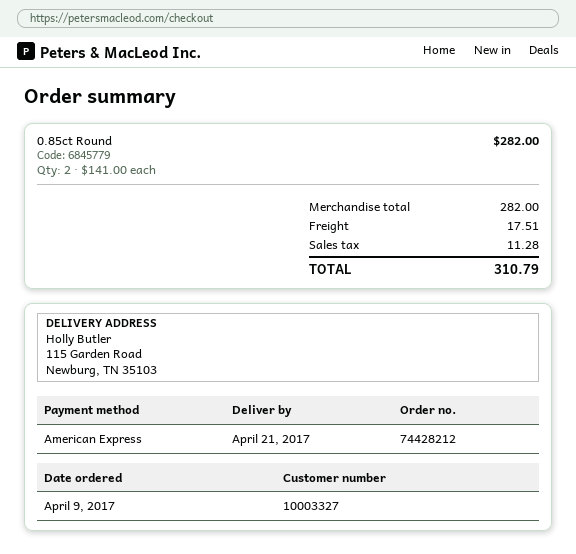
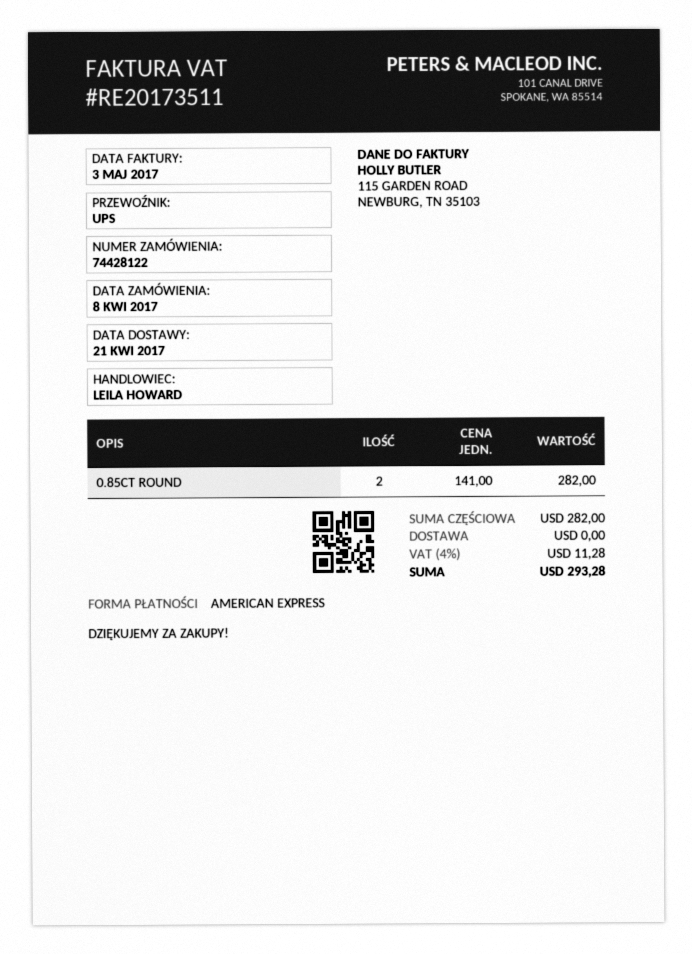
order number: 74428212 -> 74428122
order date: 2017-04-09 -> 2017-04-08
shipping: 17.51 -> 0.00
total: 310.79 -> 293.28

